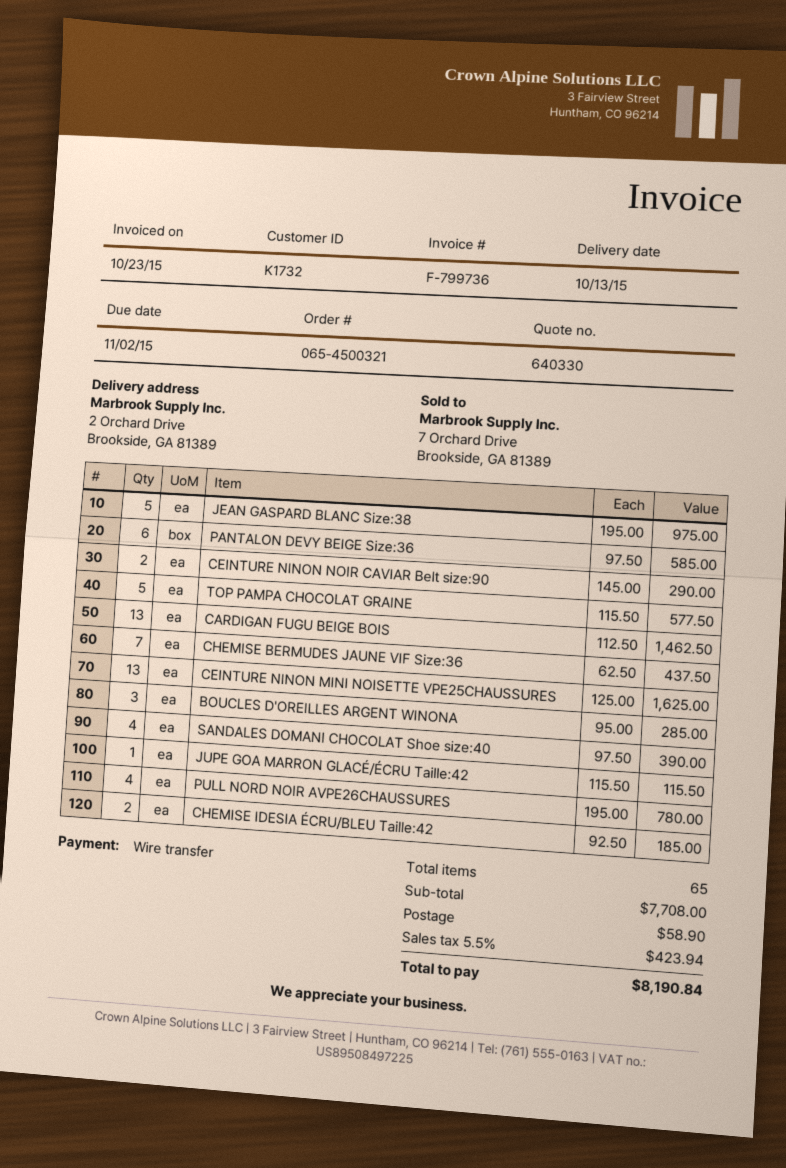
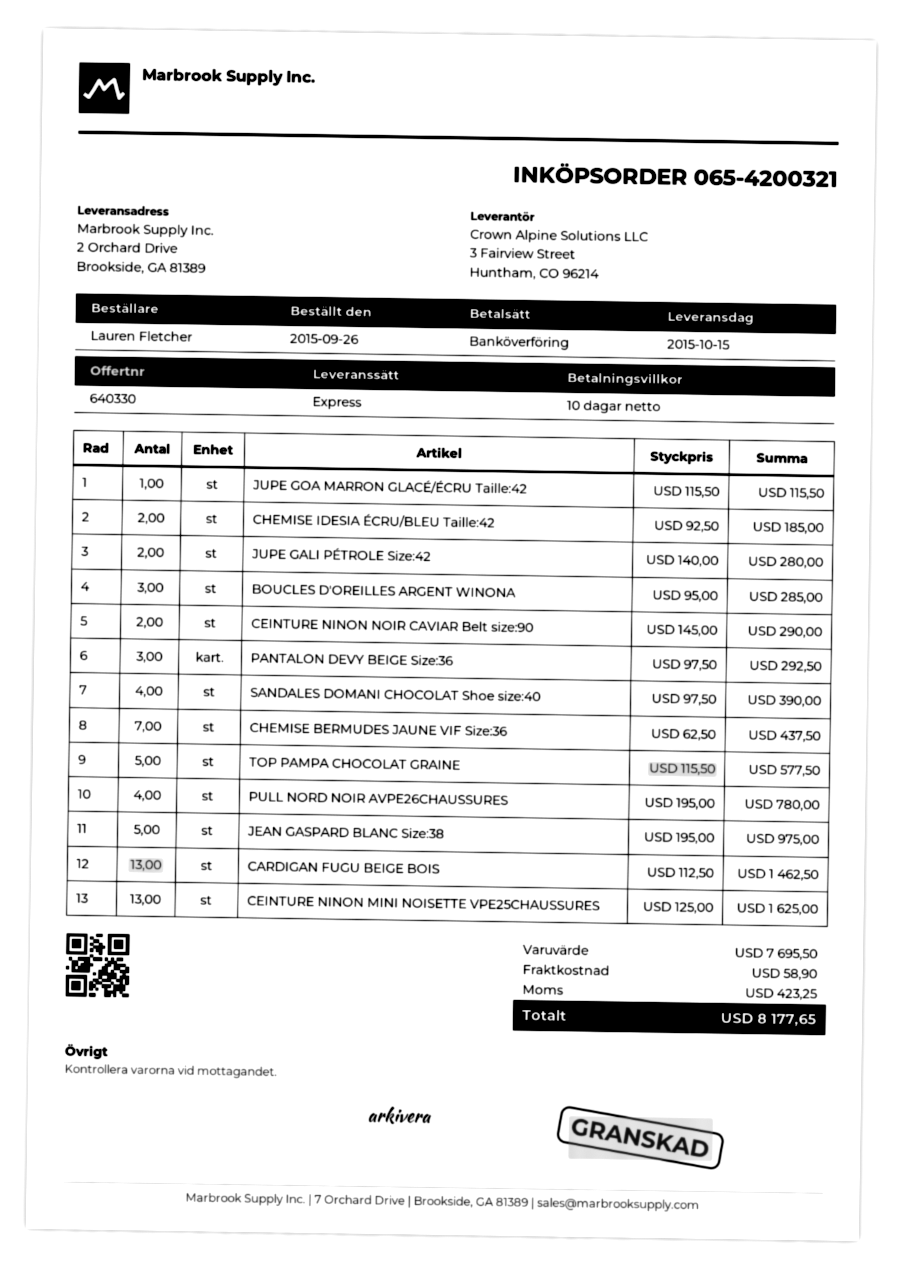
order number: 065-4500321 -> 065-4200321
delivery date: 2015-10-13 -> 2015-10-15
PANTALON DEVY BEIGE Size:36: 6 x 97.50 = 585.00 -> 3 x 97.50 = 292.50
JUPE GALI PÉTROLE Size:42: none -> 2 x 140.00 = 280.00
subtotal: 7708.00 -> 7695.50
tax: 423.94 -> 423.25
total: 8190.84 -> 8177.65

